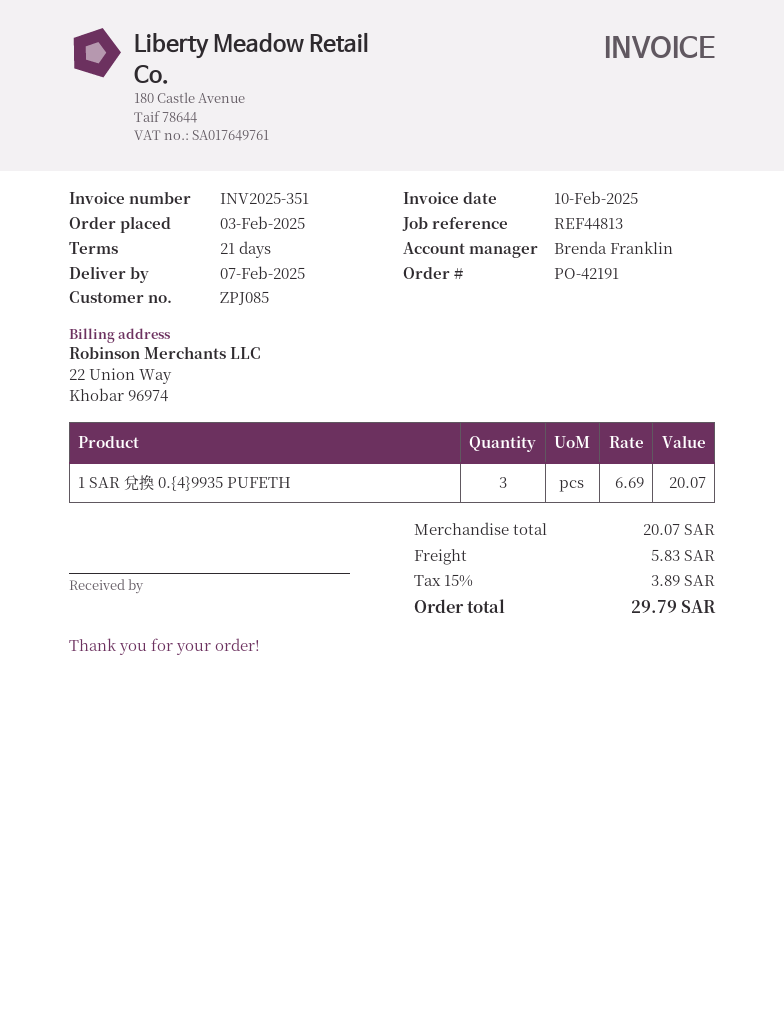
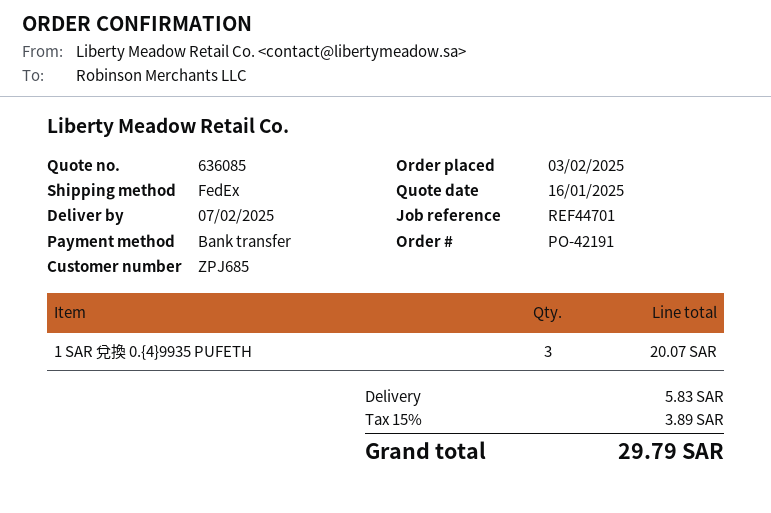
customer number: ZPJ085 -> ZPJ685
reference: REF44813 -> REF44701

